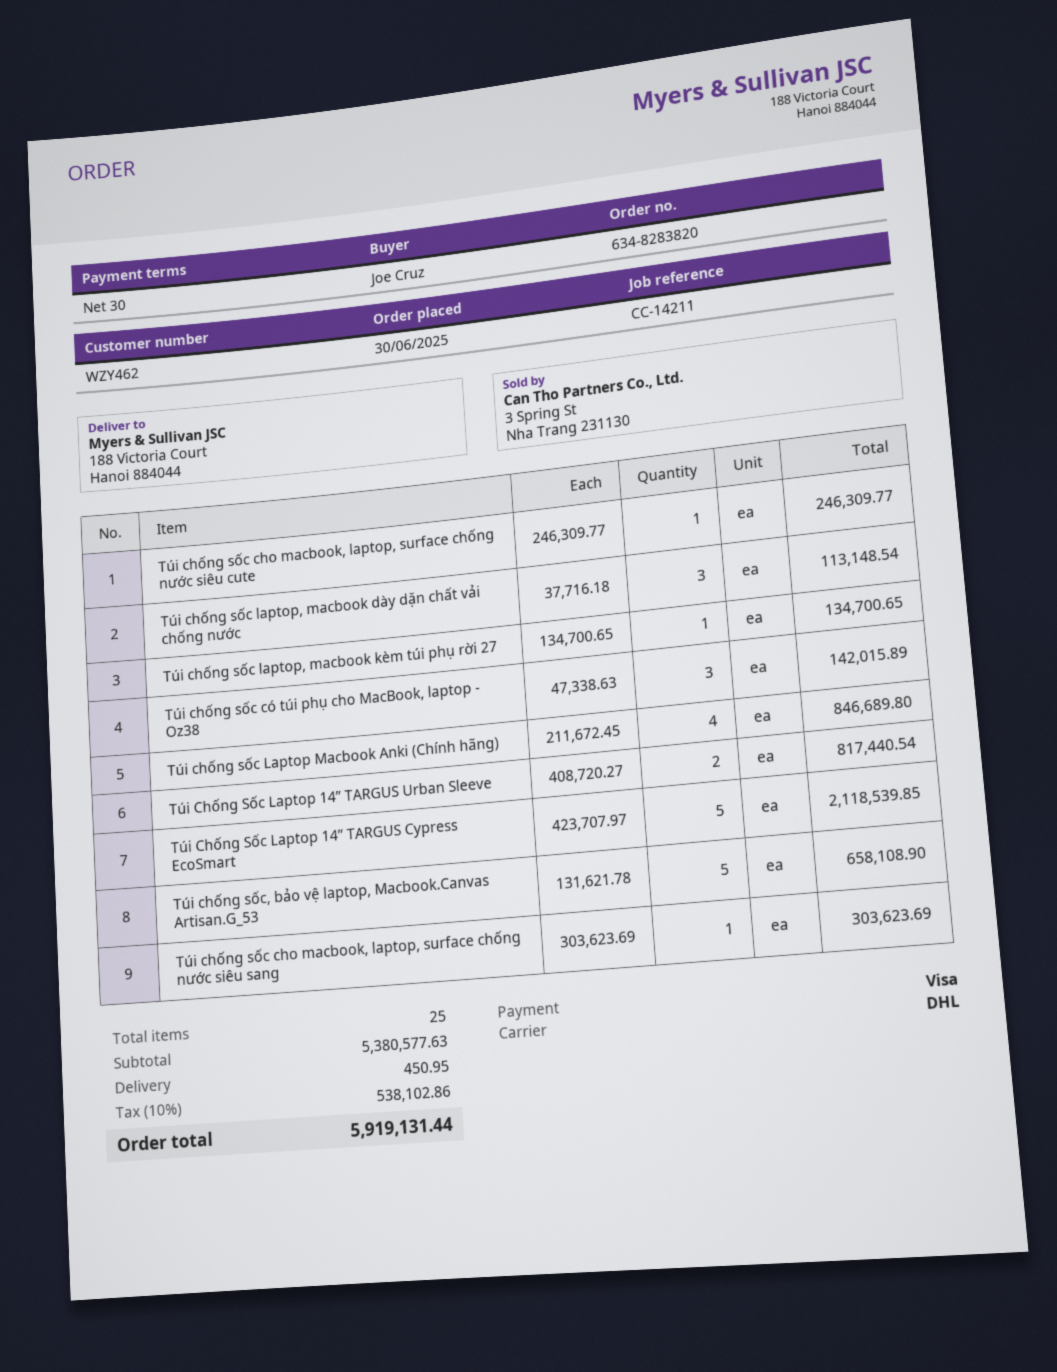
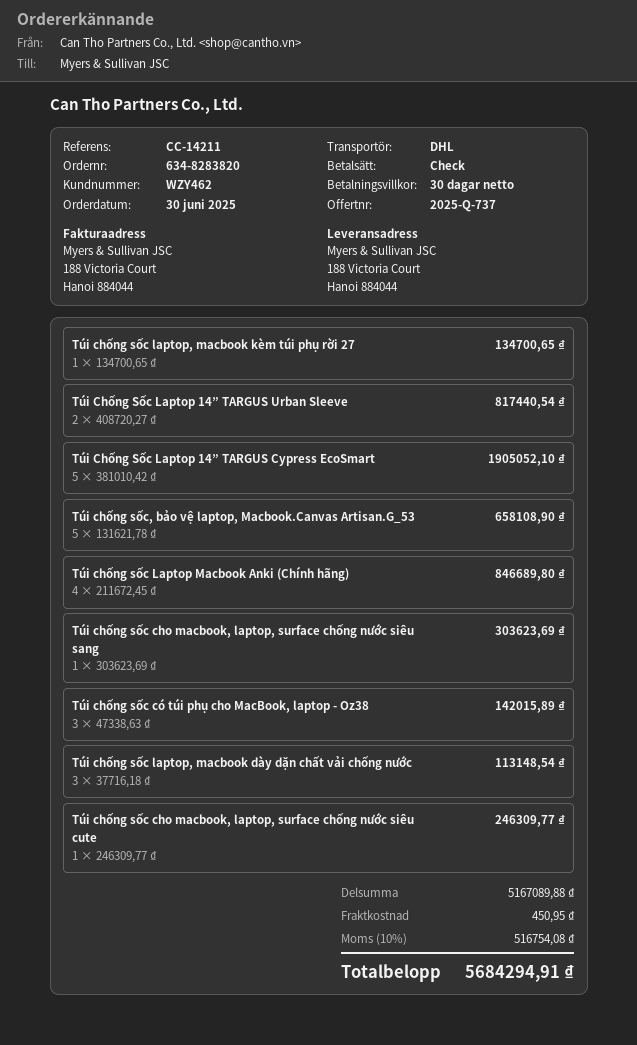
payment method: Visa -> cheque
Túi Chống Sốc Laptop 14” TARGUS Cypress EcoSmart: 5 x 423707.97 = 2118539.85 -> 5 x 381010.42 = 1905052.10
subtotal: 5380577.63 -> 5167089.88
tax: 10% = 538102.86 -> 10% = 516754.08
total: 5919131.44 -> 5684294.91

